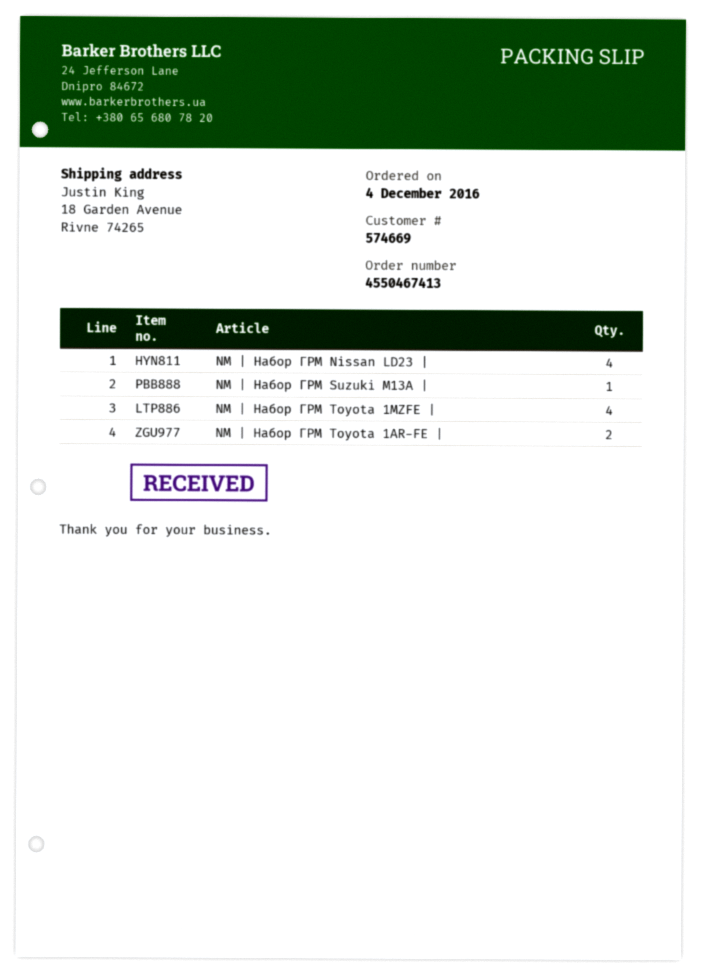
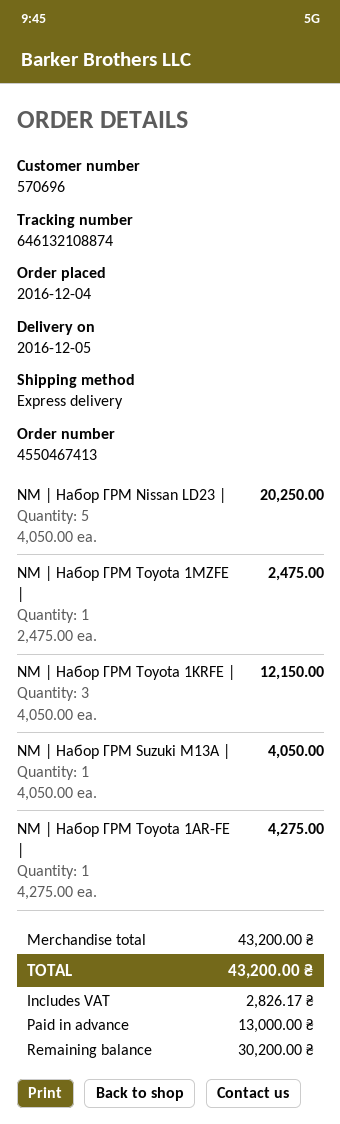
customer number: 574669 -> 570696
NM | Набор ГРМ Nissan LD23 |: 4 -> 5
NM | Набор ГРМ Toyota 1MZFE |: 4 -> 1
NM | Набор ГРМ Toyota 1AR-FE |: 2 -> 1
NM | Набор ГРМ Toyota 1KRFE |: none -> 3

